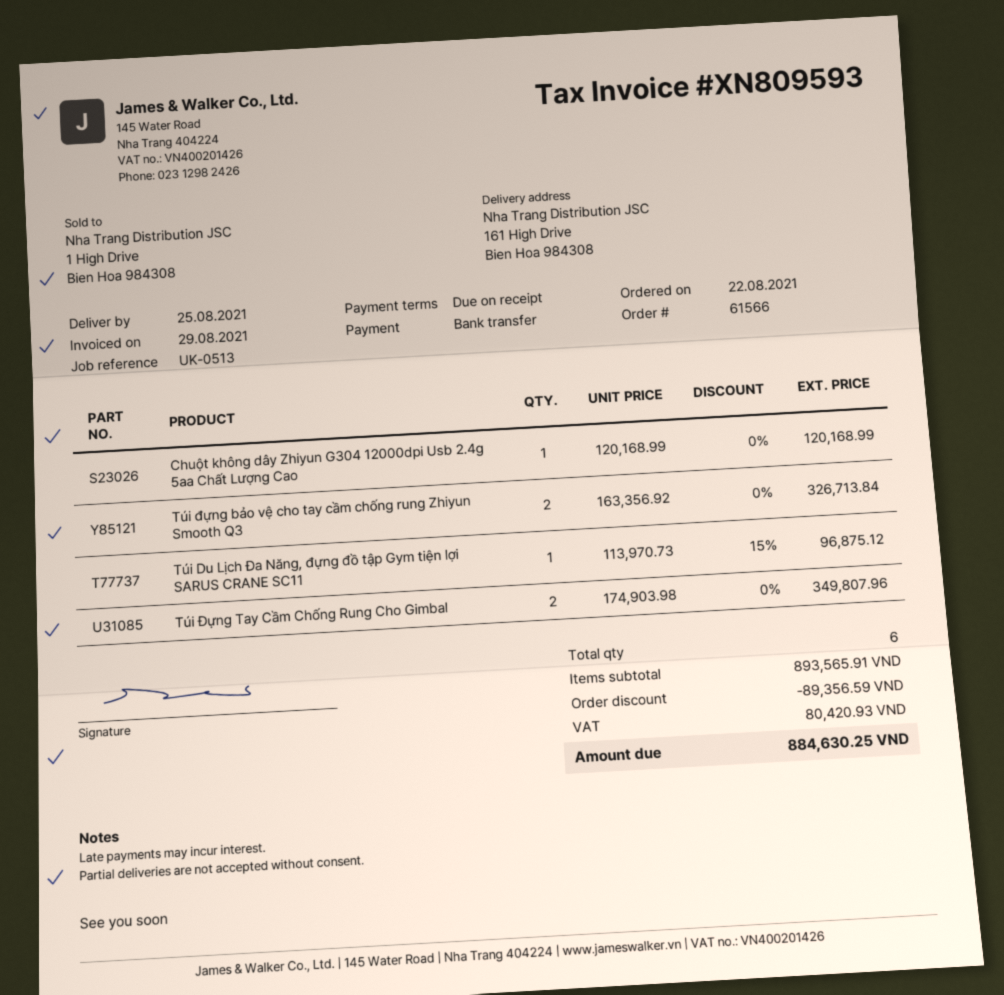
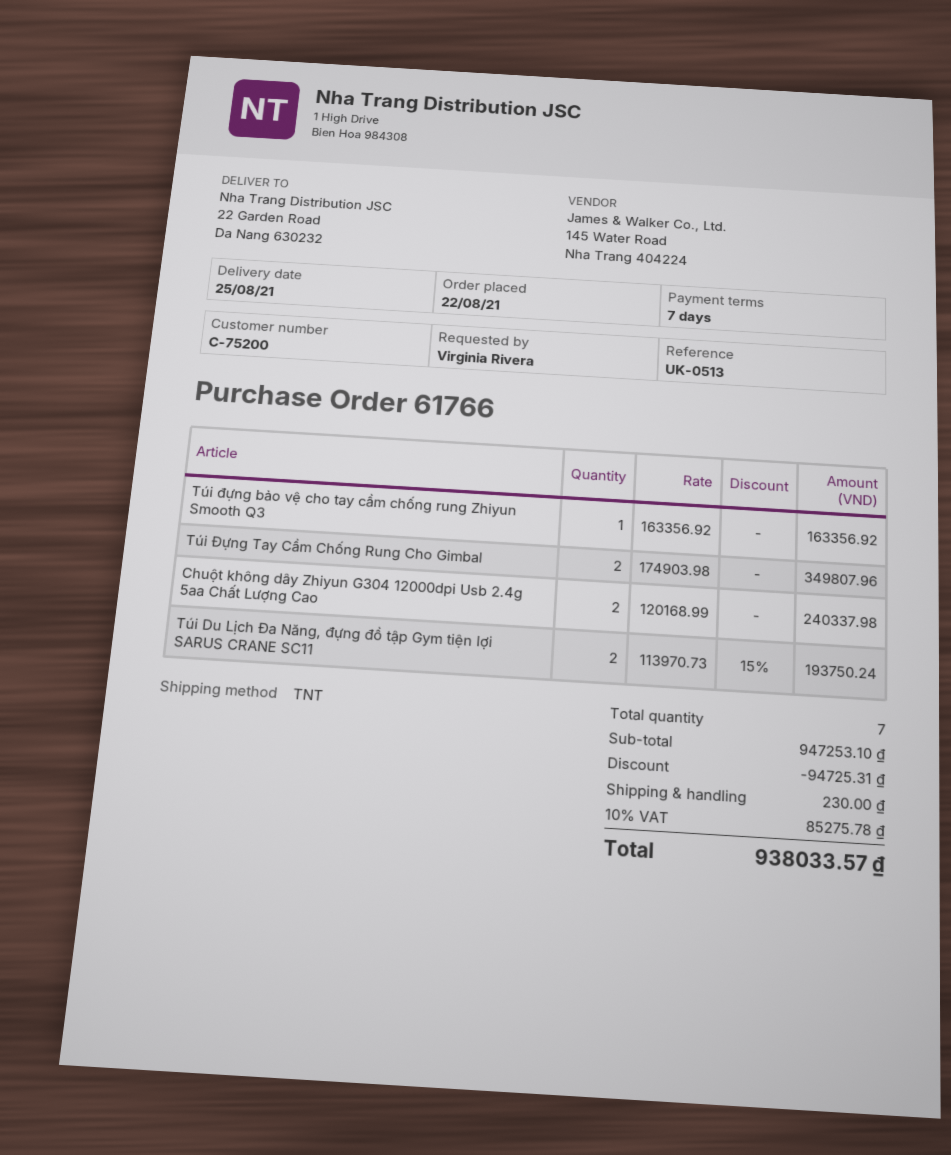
order number: 61566 -> 61766
payment terms: on receipt -> 7 days
ship to: 161 High Drive, Bien Hoa 984308 -> 22 Garden Road, Da Nang 630232
Chuột không dây Zhiyun G304 12000dpi Usb 2.4g 5aa Chất Lượng Cao: 1 x 120168.99 = 120168.99 -> 2 x 120168.99 = 240337.98
Túi đựng bảo vệ cho tay cầm chống rung Zhiyun Smooth Q3: 2 x 163356.92 = 326713.84 -> 1 x 163356.92 = 163356.92
Túi Du Lịch Đa Năng, đựng đồ tập Gym tiện lợi SARUS CRANE SC11: 1 x 113970.73 - 15% = 96875.12 -> 2 x 113970.73 - 15% = 193750.24
total quantity: 6 -> 7
subtotal: 893565.91 -> 947253.10
discount: 89356.59 -> 94725.31
shipping: none -> 230.00
tax: 80420.93 -> 85275.78
total: 884630.25 -> 938033.57

